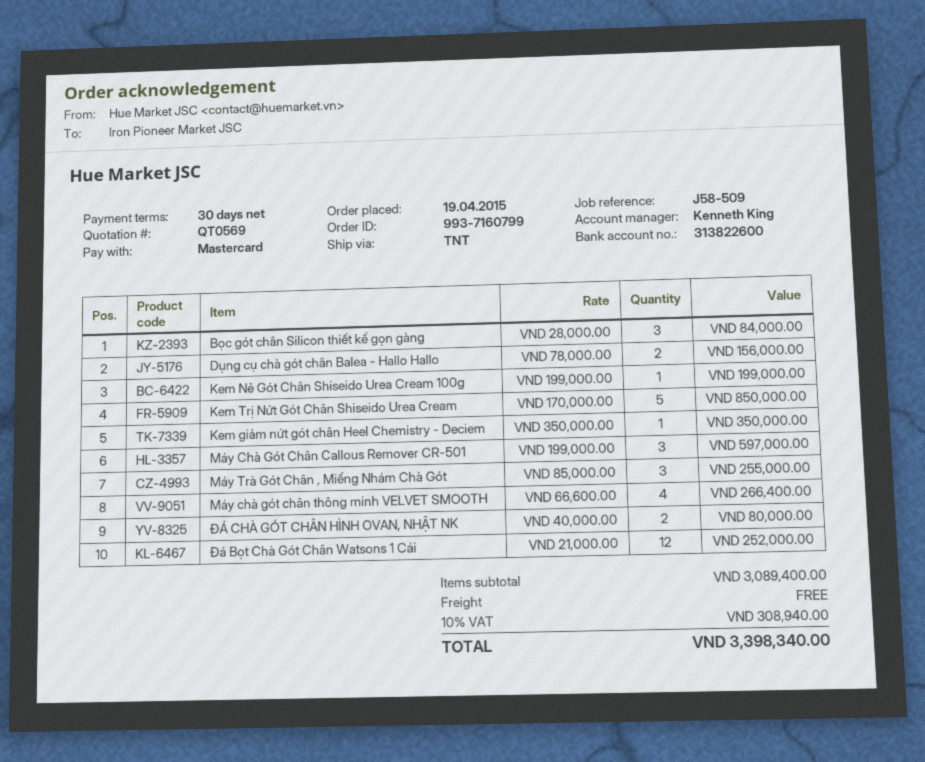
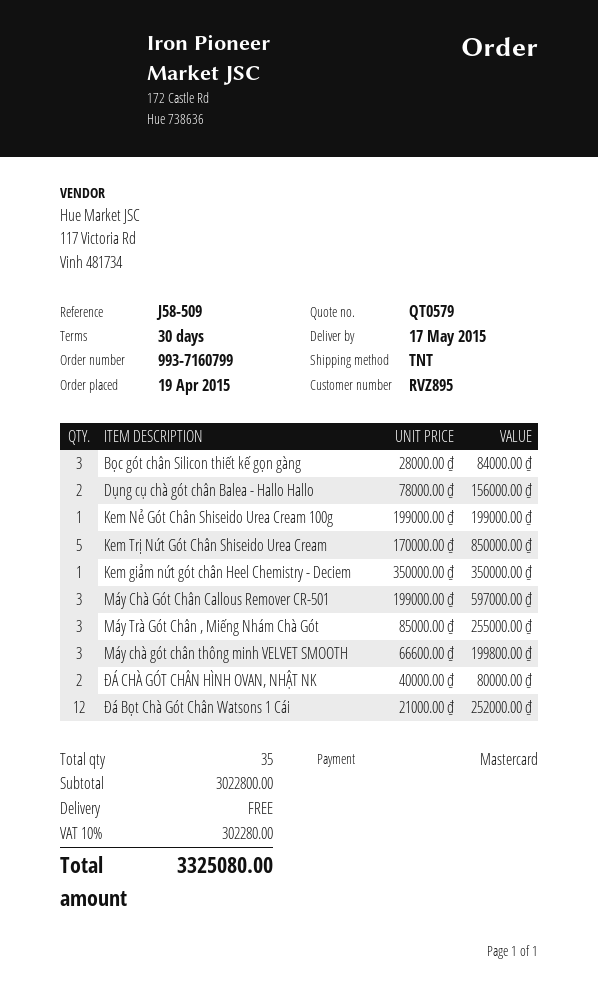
quote number: QT0569 -> QT0579
Máy chà gót chân thông minh VELVET SMOOTH: 4 x 66600.00 = 266400.00 -> 3 x 66600.00 = 199800.00
subtotal: 3089400.00 -> 3022800.00
tax: 10% = 308940.00 -> 10% = 302280.00
total: 3398340.00 -> 3325080.00

